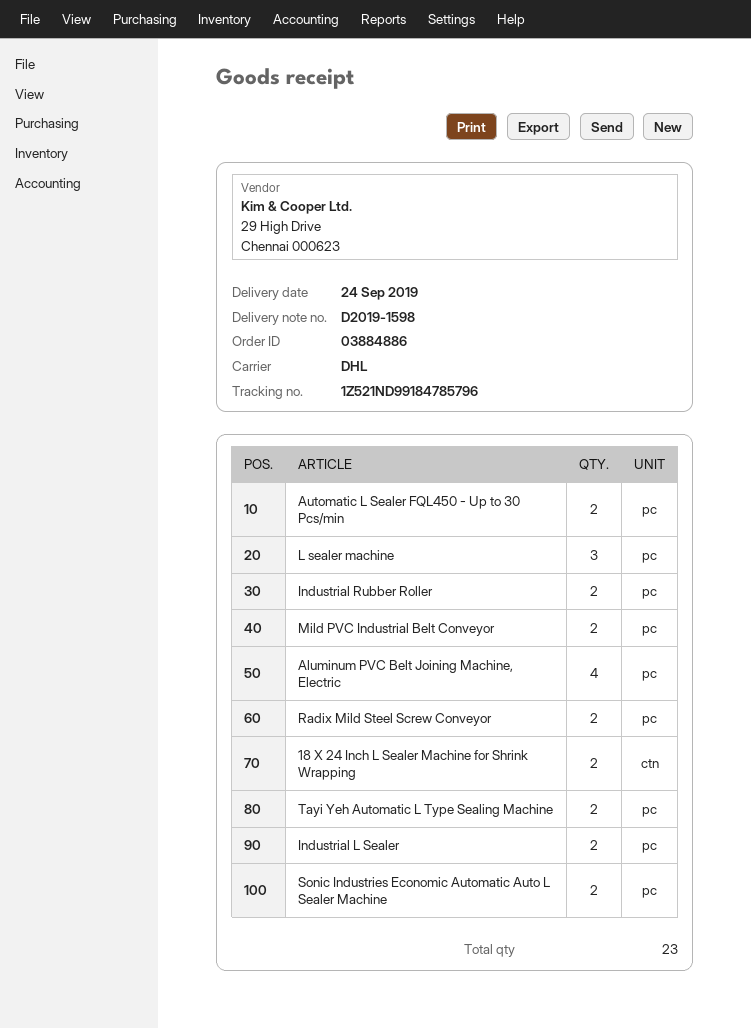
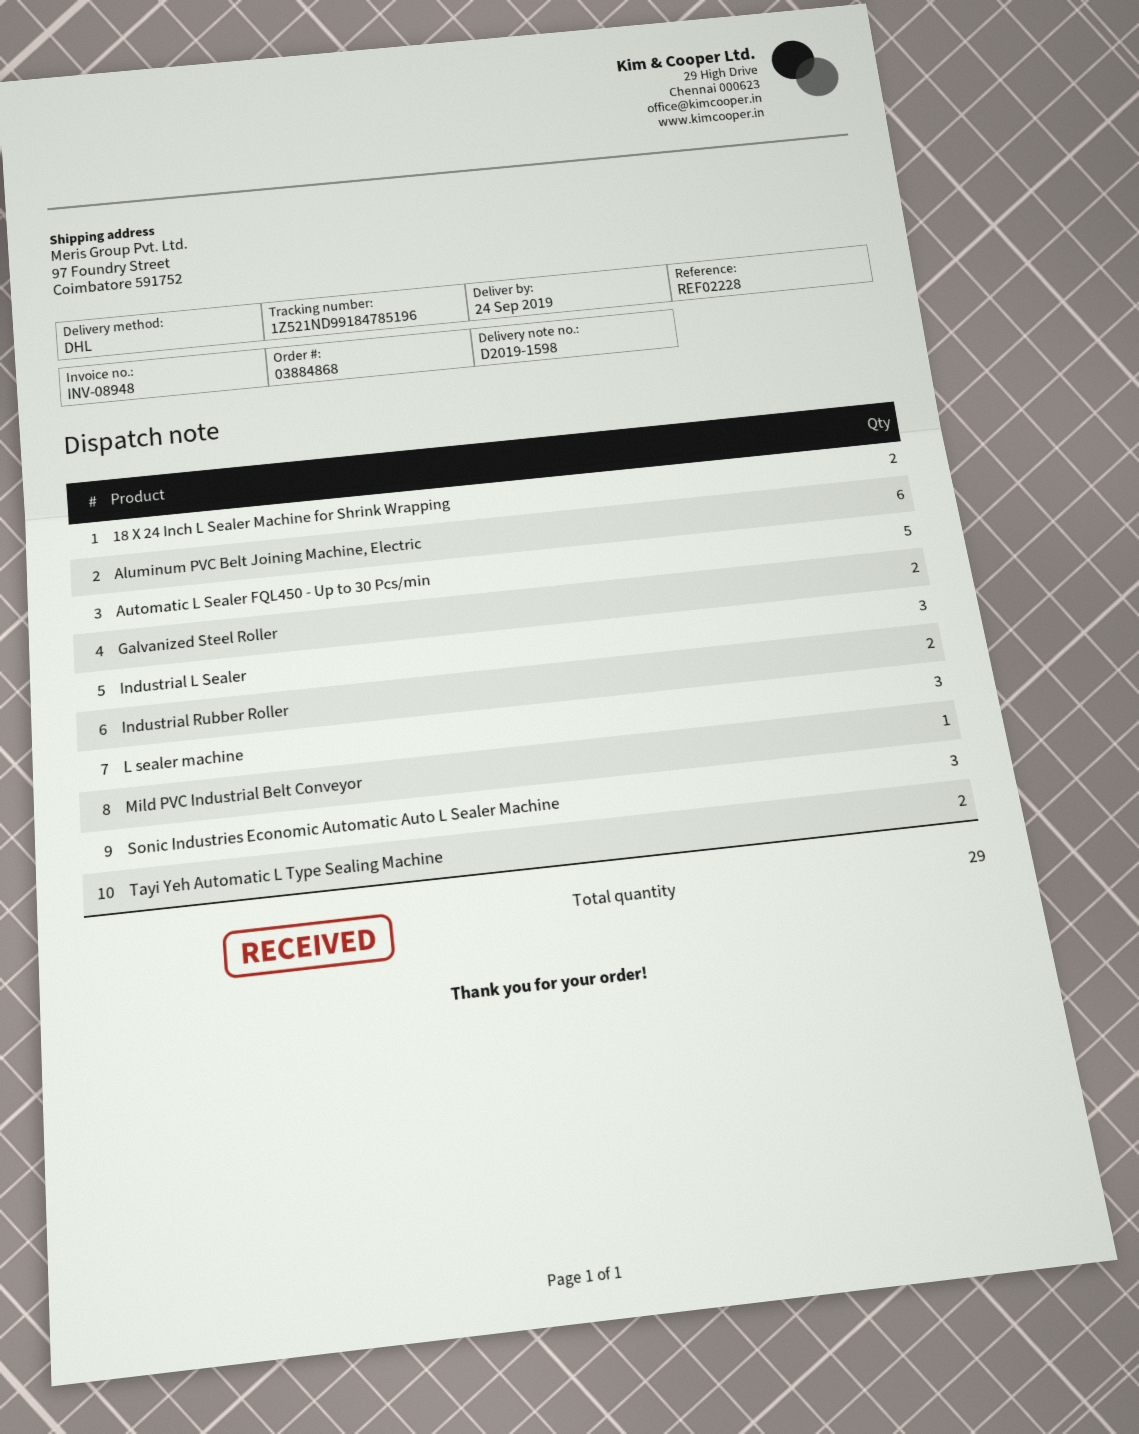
order number: 03884886 -> 03884868
tracking number: 1Z521ND99184785796 -> 1Z521ND99184785196
Automatic L Sealer FQL450 - Up to 30 Pcs/min: 2 -> 5
Mild PVC Industrial Belt Conveyor: 2 -> 1
Aluminum PVC Belt Joining Machine, Electric: 4 -> 6
Radix Mild Steel Screw Conveyor: 2 -> none
Industrial L Sealer: 2 -> 3
Sonic Industries Economic Automatic Auto L Sealer Machine: 2 -> 3
Galvanized Steel Roller: none -> 2
total quantity: 23 -> 29

